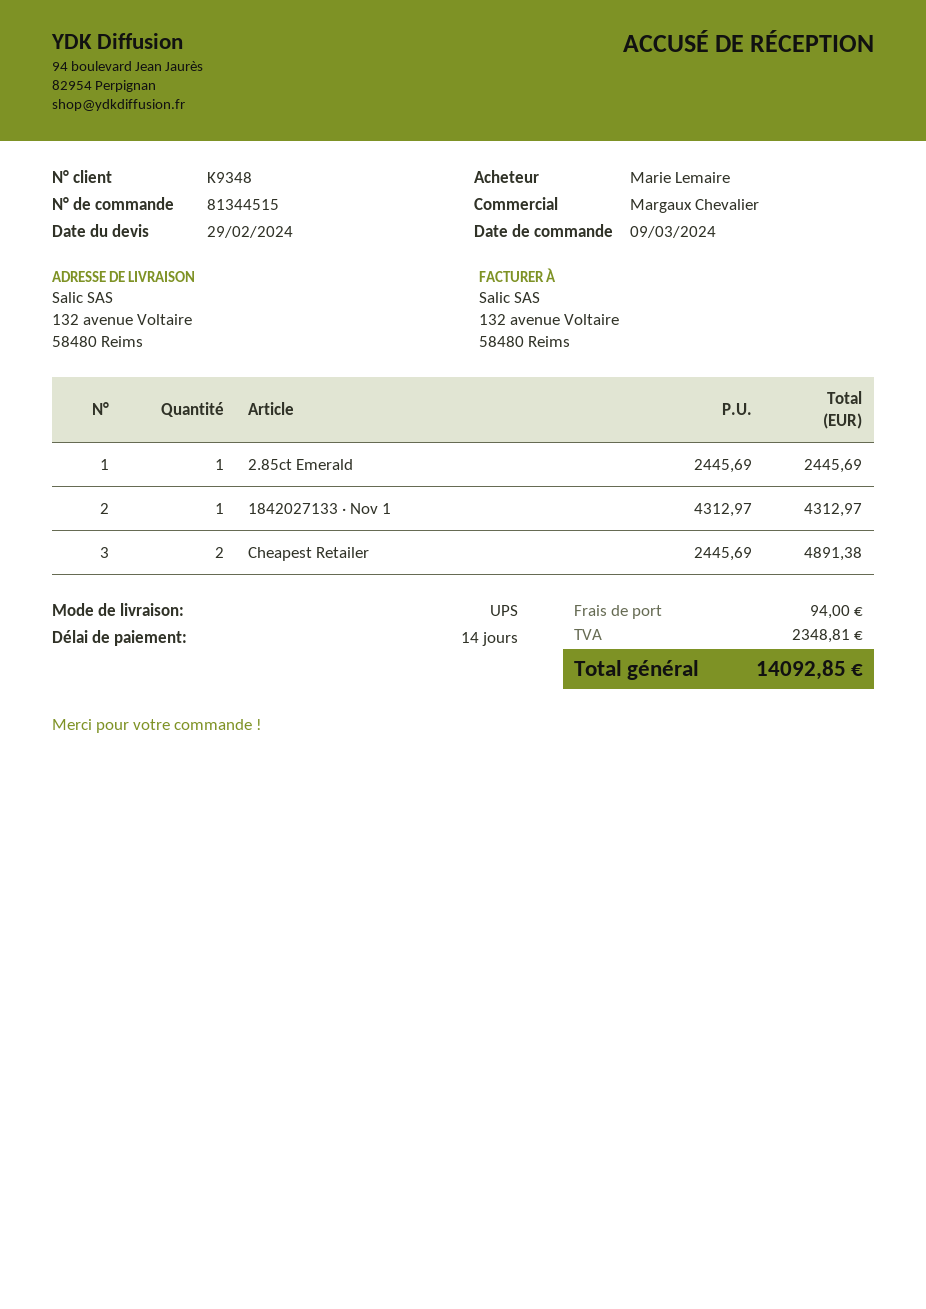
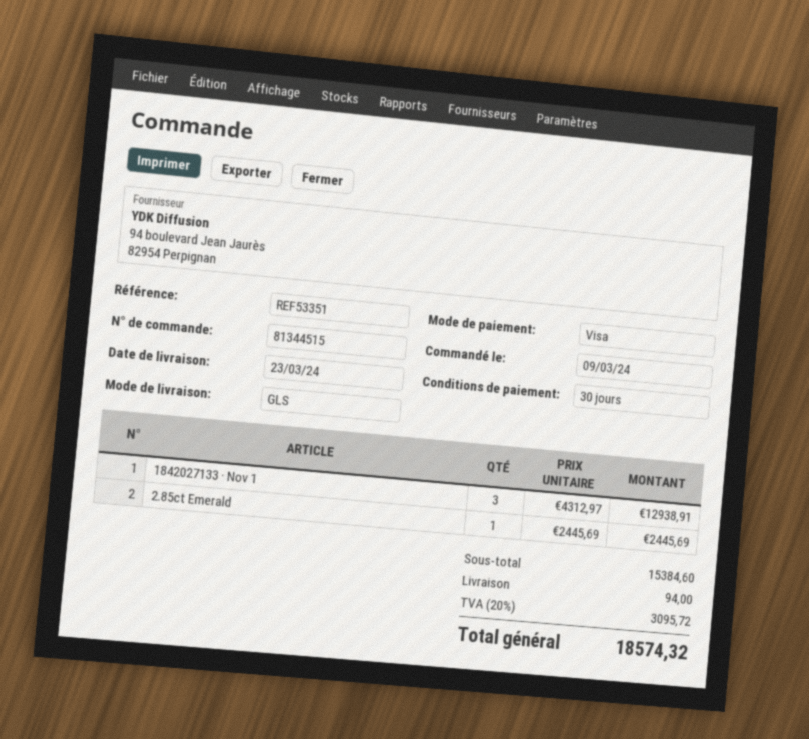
payment terms: 14 days -> 30 days
shipping method: UPS -> GLS
1842027133 · Nov 1: 1 x 4312.97 = 4312.97 -> 3 x 4312.97 = 12938.91
Cheapest Retailer: 2 x 2445.69 = 4891.38 -> none
tax: 2348.81 -> 3095.72
total: 14092.85 -> 18574.32

